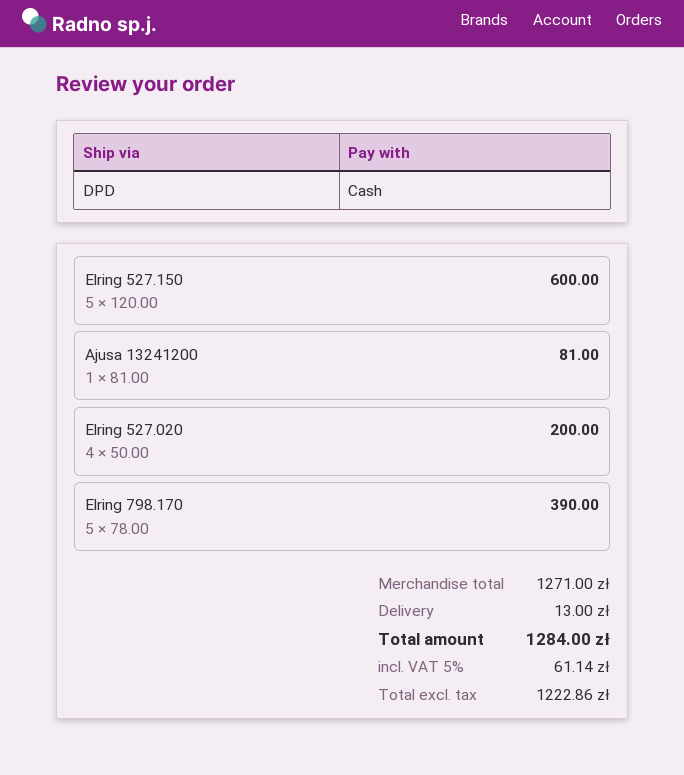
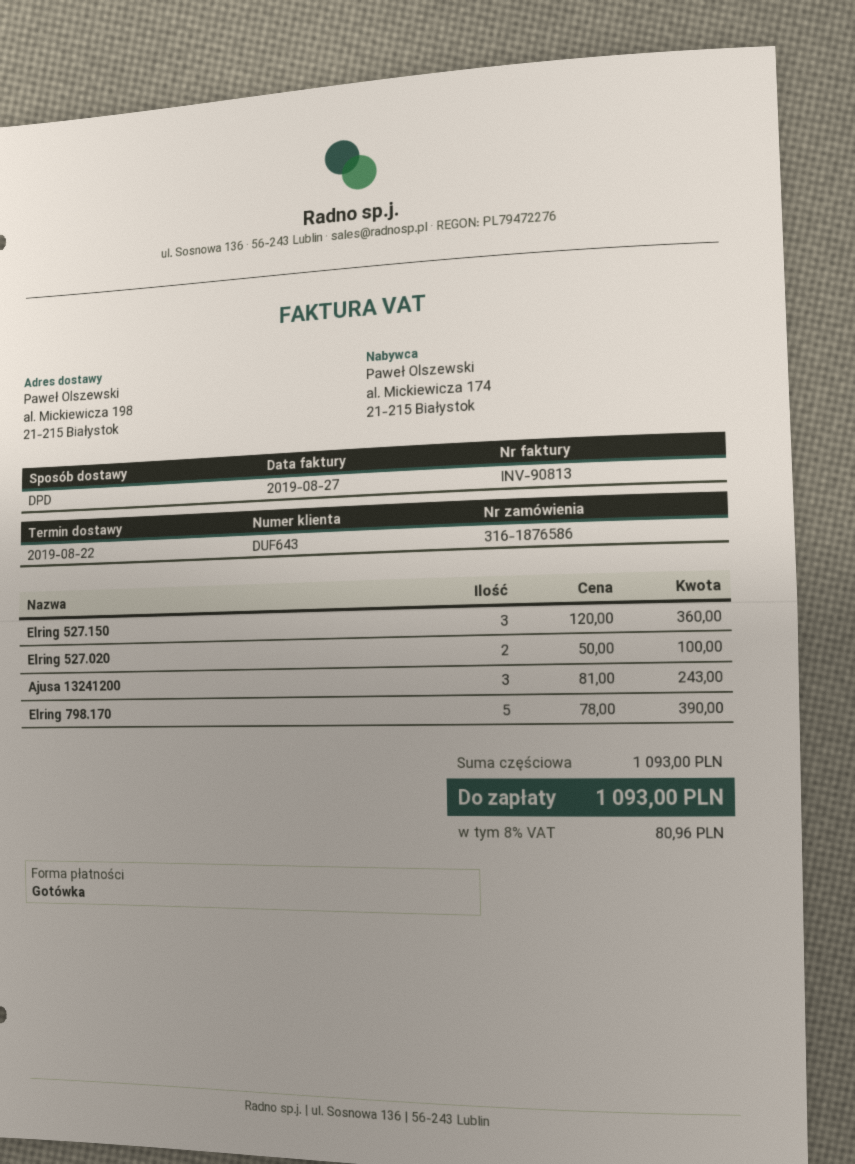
Elring 527.150: 5 x 120.00 = 600.00 -> 3 x 120.00 = 360.00
Ajusa 13241200: 1 x 81.00 = 81.00 -> 3 x 81.00 = 243.00
Elring 527.020: 4 x 50.00 = 200.00 -> 2 x 50.00 = 100.00
subtotal: 1271.00 -> 1093.00
shipping: 13.00 -> none
tax: 5% = 61.14 -> 8% = 80.96
total: 1284.00 -> 1093.00

